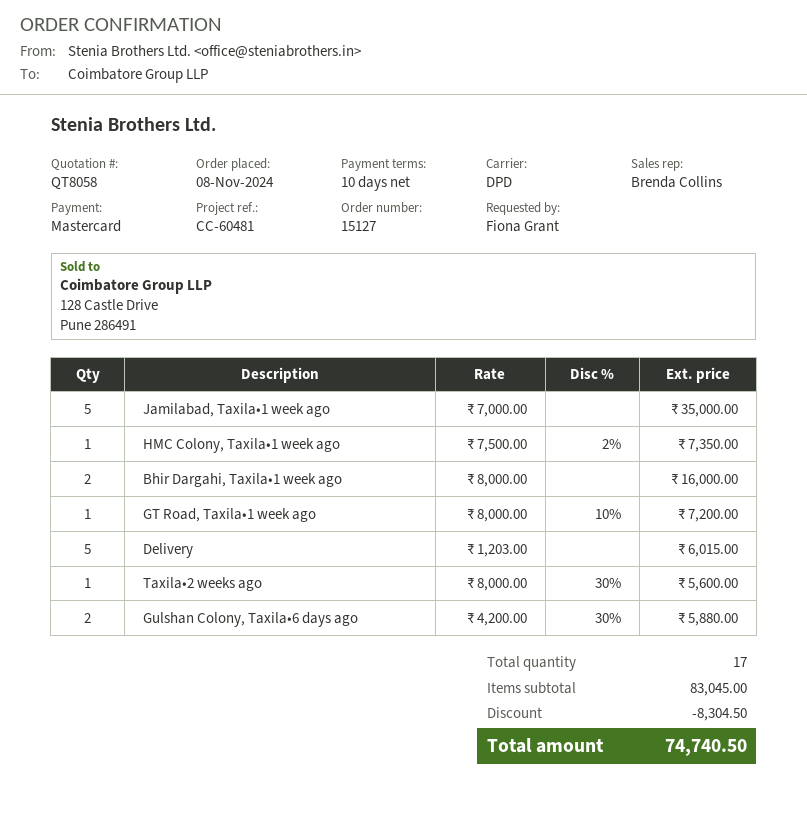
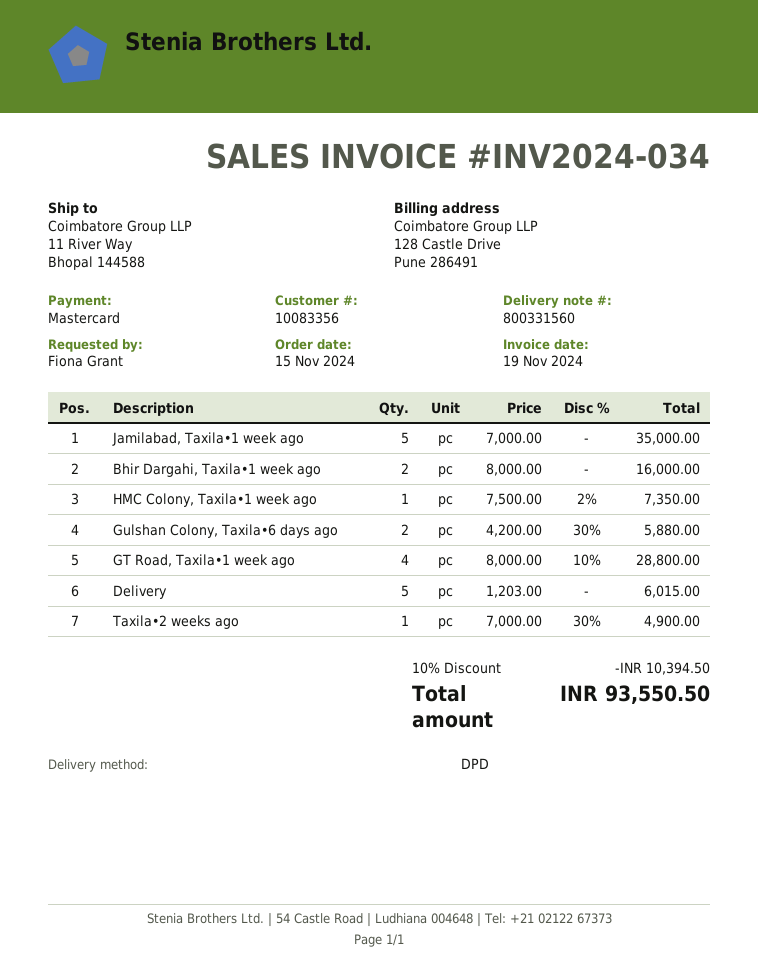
order date: 2024-11-08 -> 2024-11-15
GT Road, Taxila•1 week ago: 1 x 8000.00 - 10% = 7200.00 -> 4 x 8000.00 - 10% = 28800.00
Taxila•2 weeks ago: 1 x 8000.00 - 30% = 5600.00 -> 1 x 7000.00 - 30% = 4900.00
discount: 8304.50 -> 10394.50
total: 74740.50 -> 93550.50

